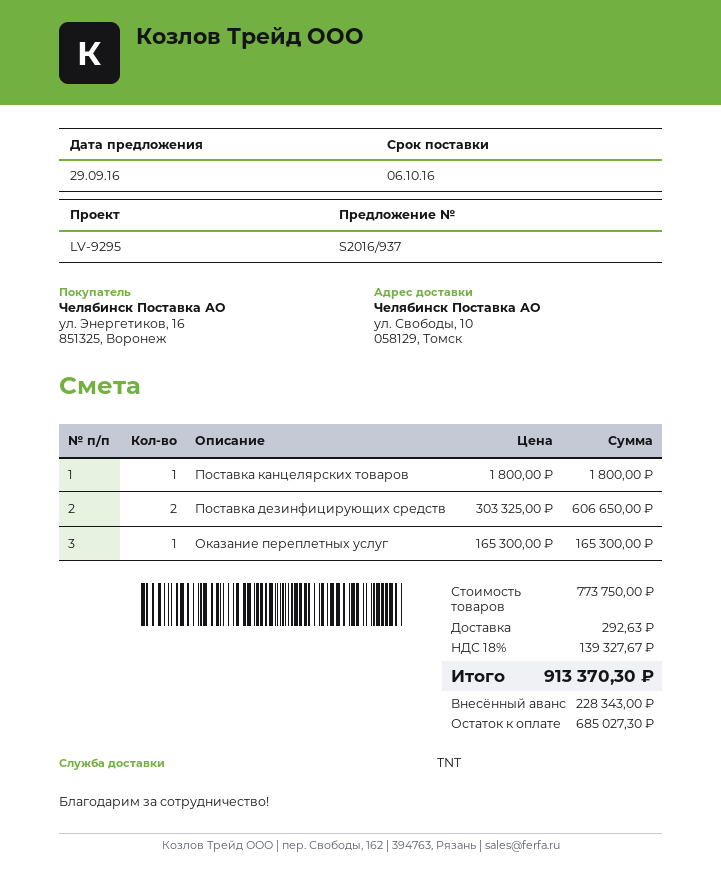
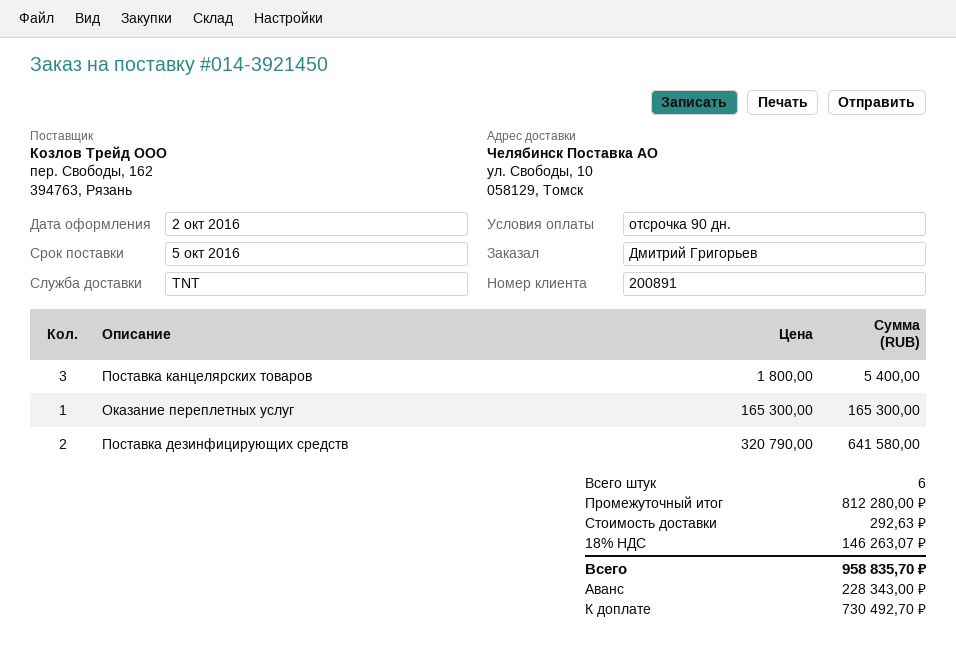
delivery date: 2016-10-06 -> 2016-10-05
Поставка канцелярских товаров: 1 x 1800.00 = 1800.00 -> 3 x 1800.00 = 5400.00
Поставка дезинфицирующих средств: 2 x 303325.00 = 606650.00 -> 2 x 320790.00 = 641580.00
subtotal: 773750.00 -> 812280.00
tax: 18% = 139327.67 -> 18% = 146263.07
total: 913370.30 -> 958835.70
balance: 685027.30 -> 730492.70

